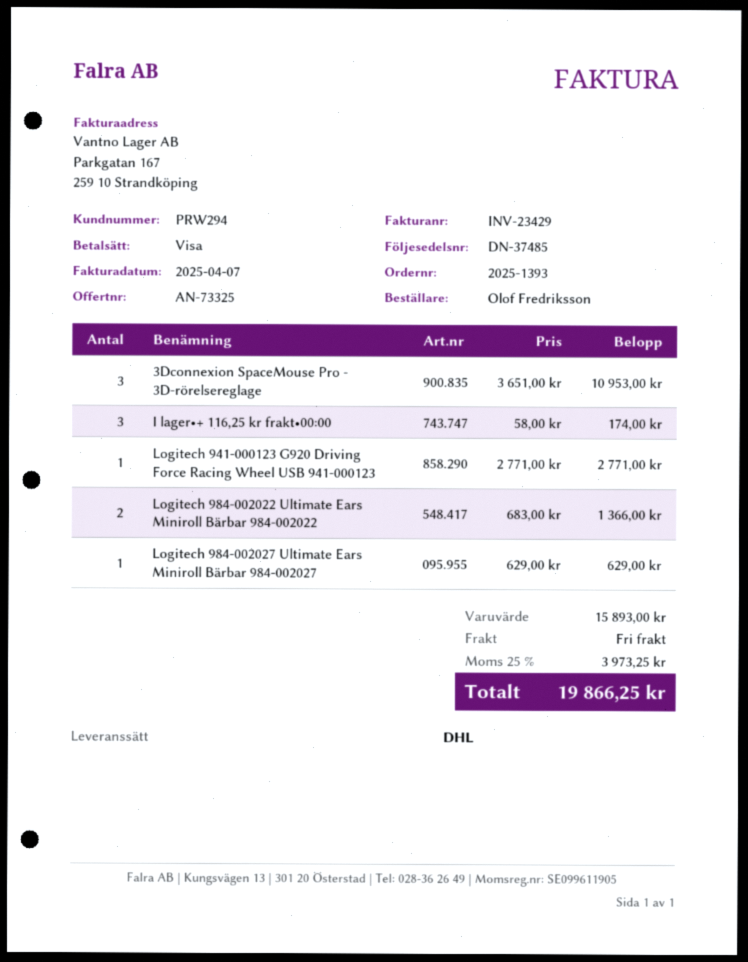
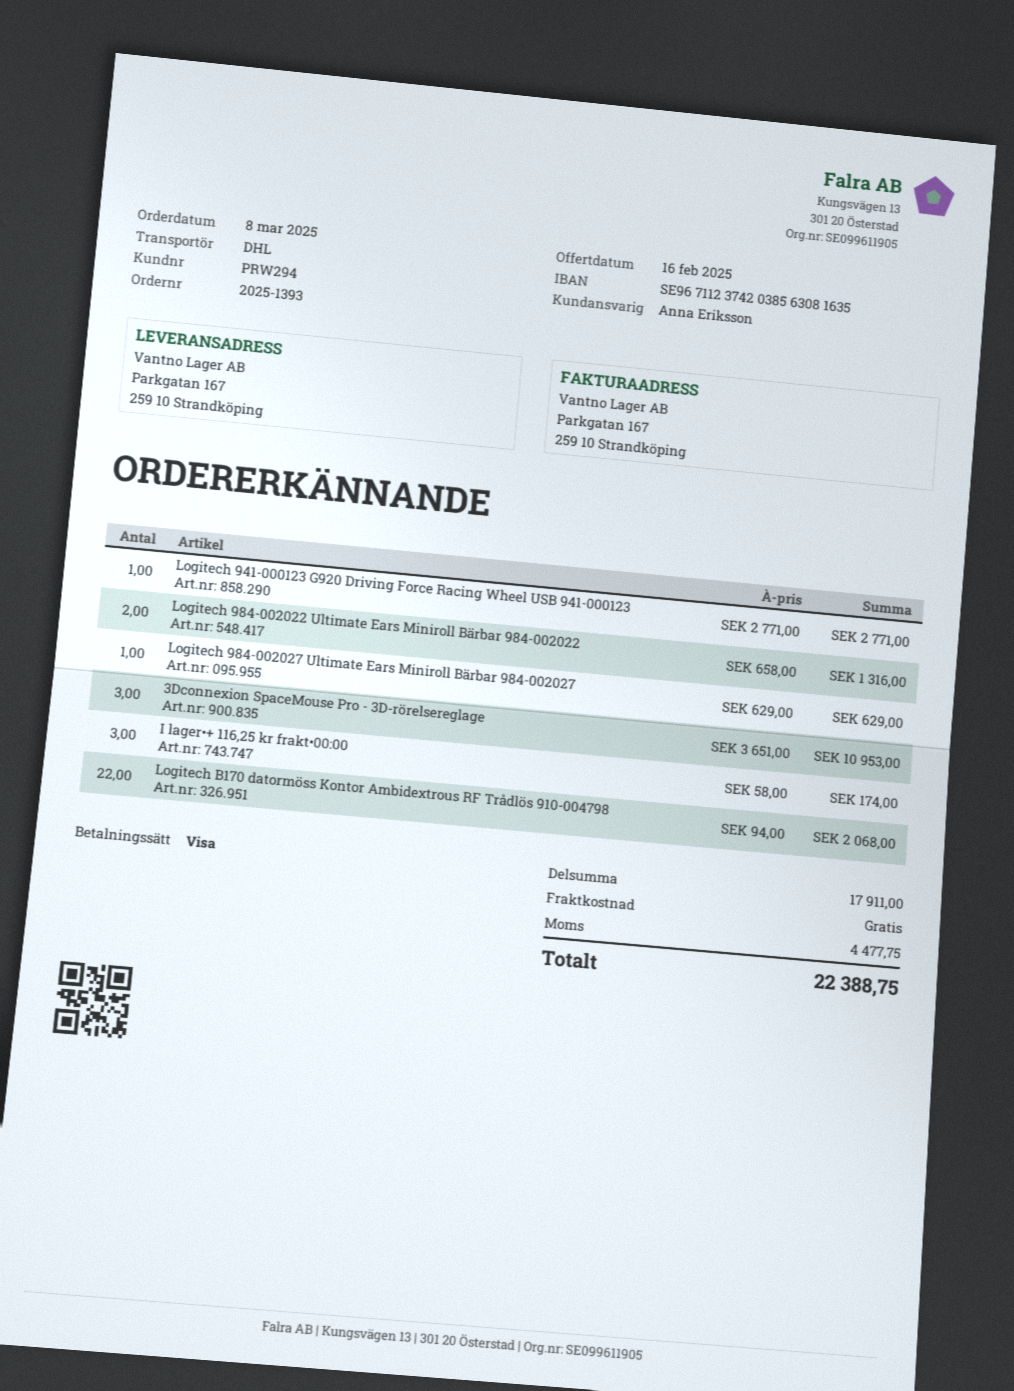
Logitech 984-002022 Ultimate Ears Miniroll Bärbar 984-002022: 2 x 683.00 = 1366.00 -> 2 x 658.00 = 1316.00
Logitech B170 datormöss Kontor Ambidextrous RF Trådlös 910-004798: none -> 22 x 94.00 = 2068.00
subtotal: 15893.00 -> 17911.00
tax: 3973.25 -> 4477.75
total: 19866.25 -> 22388.75

